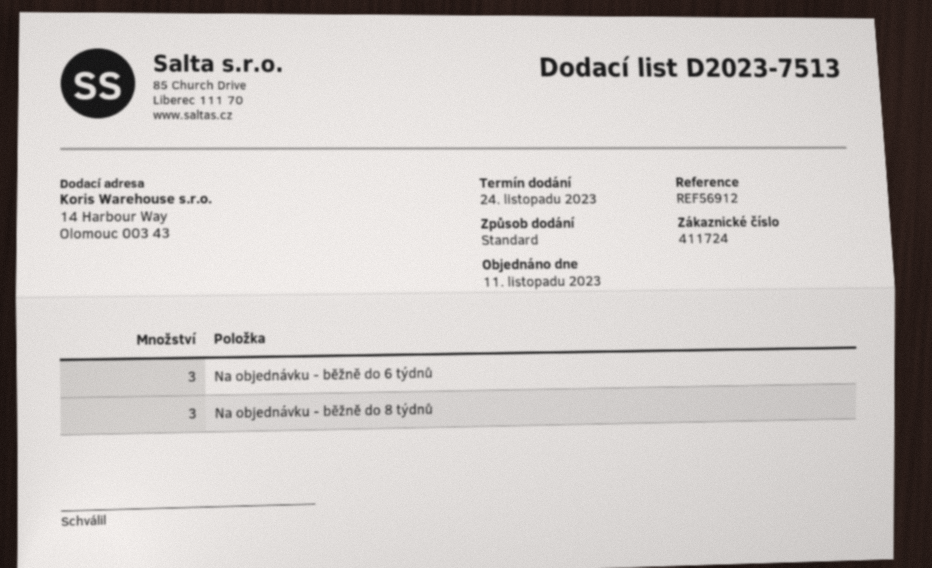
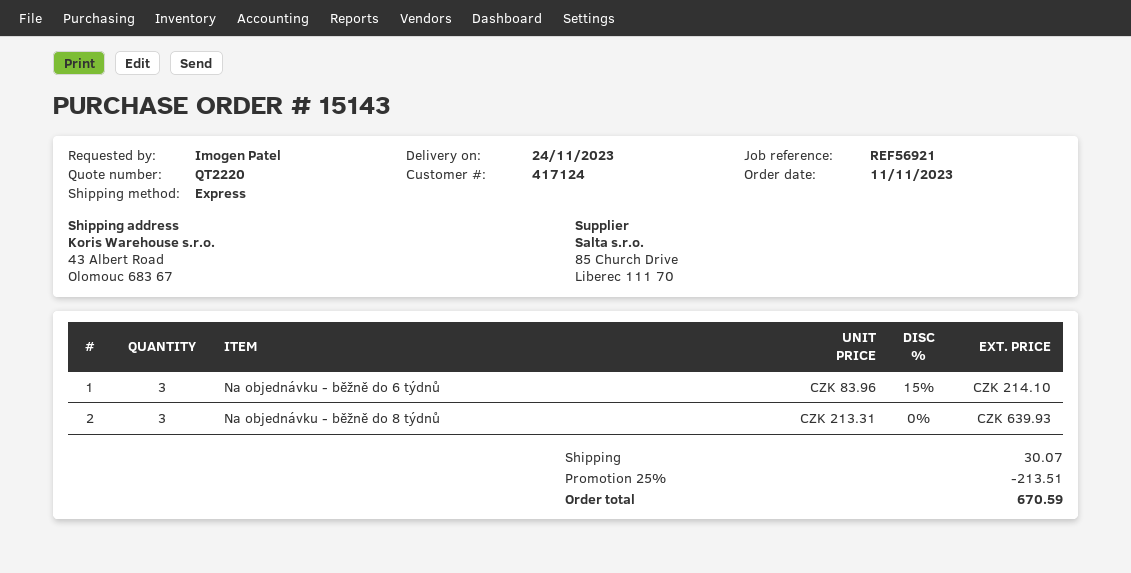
customer number: 411724 -> 417124
reference: REF56912 -> REF56921
shipping method: standard -> express
ship to: 14 Harbour Way, Olomouc 003 43 -> 43 Albert Road, Olomouc 683 67

